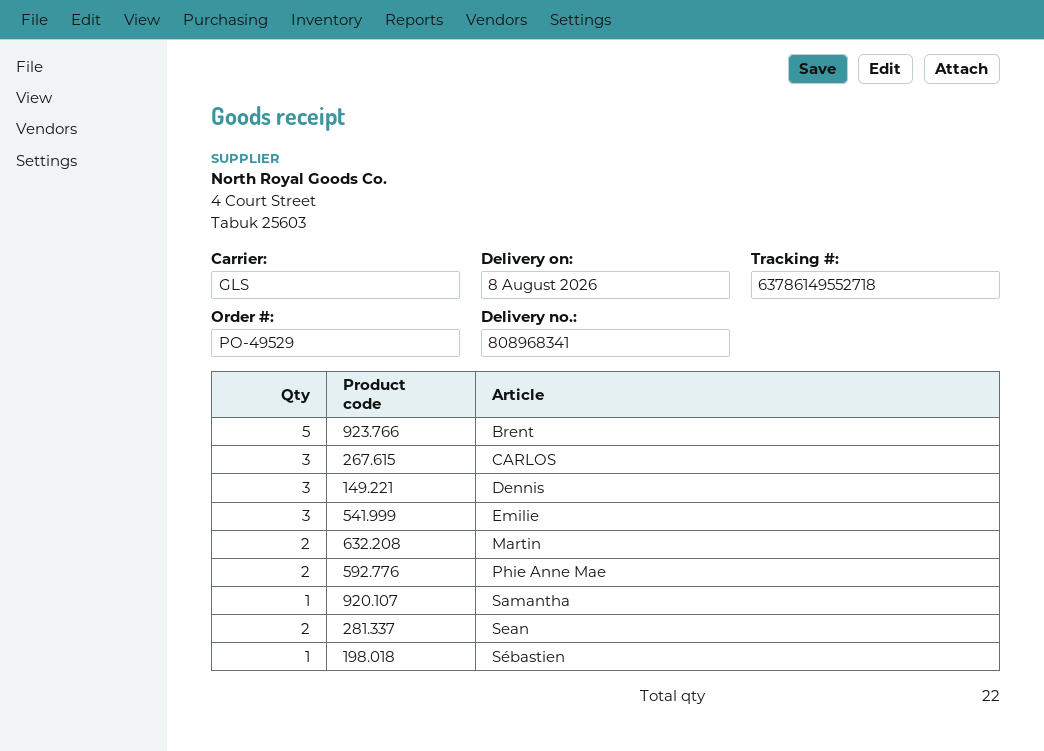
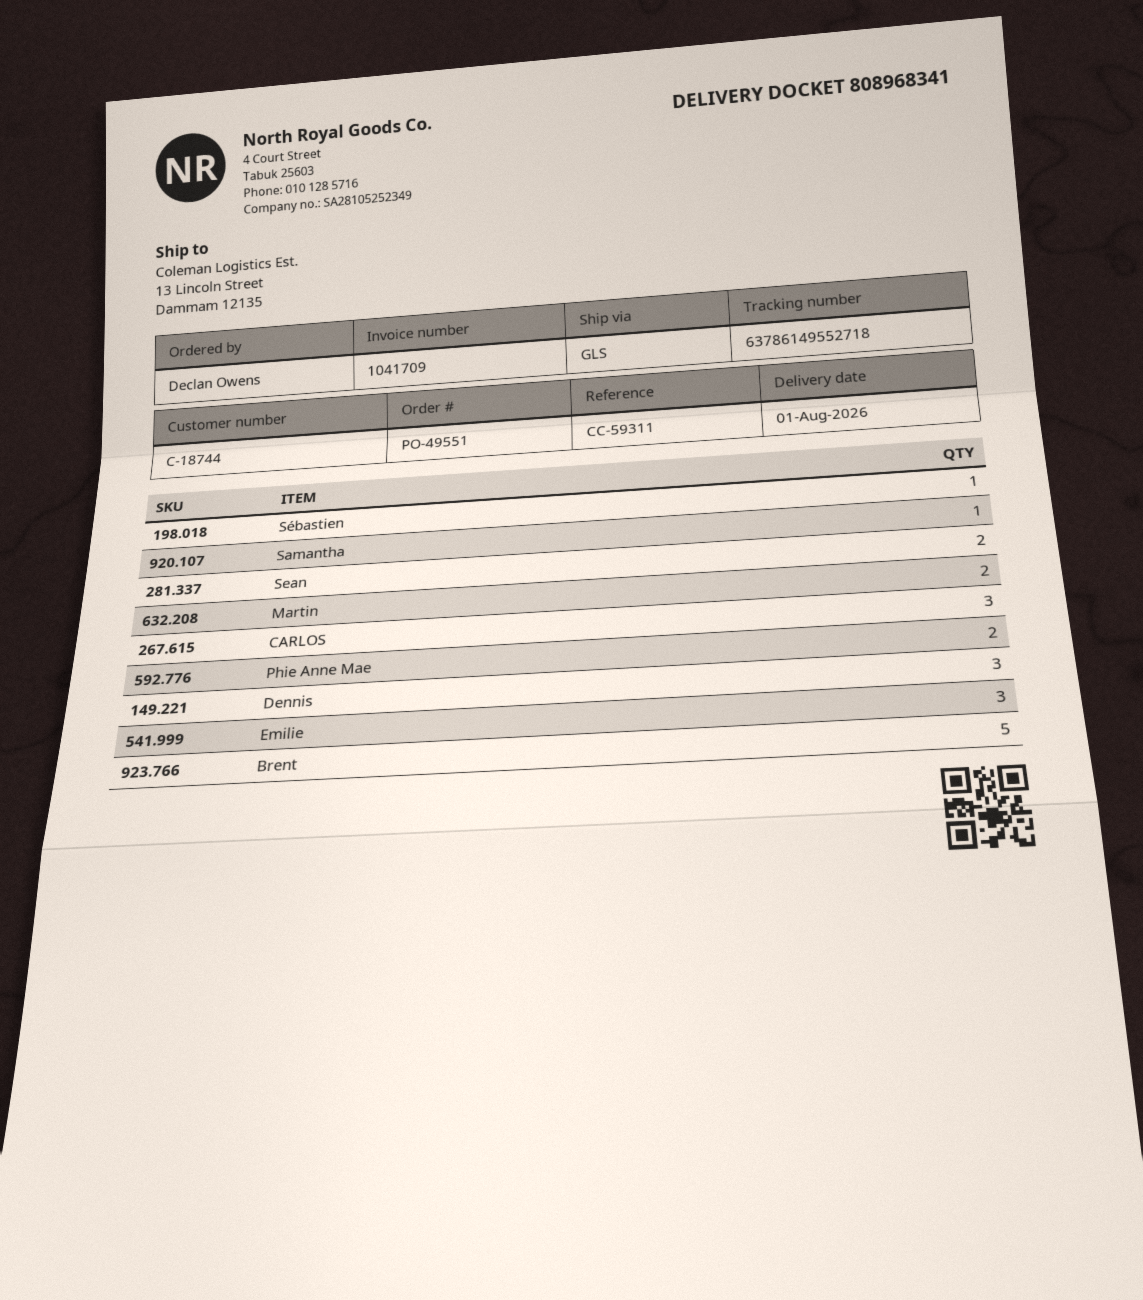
order number: PO-49529 -> PO-49551
delivery date: 2026-08-08 -> 2026-08-01

